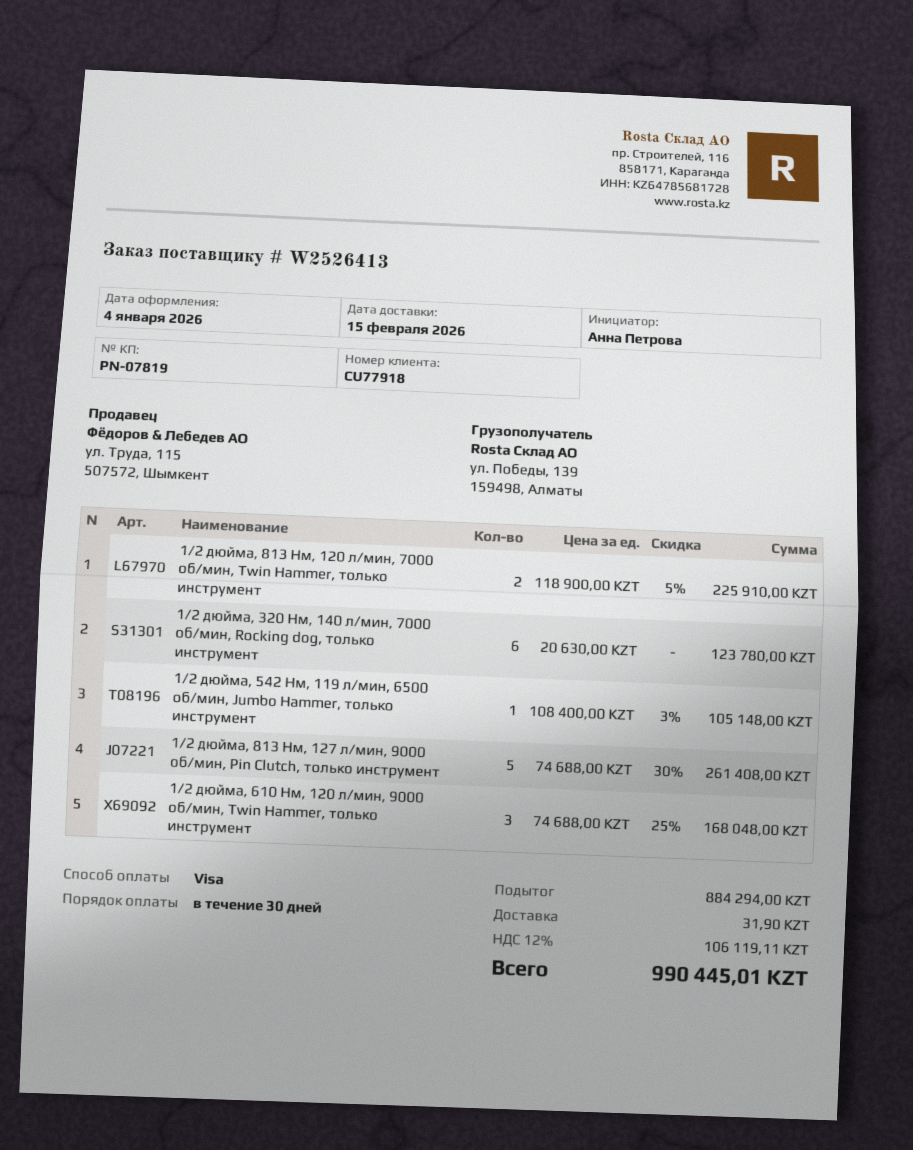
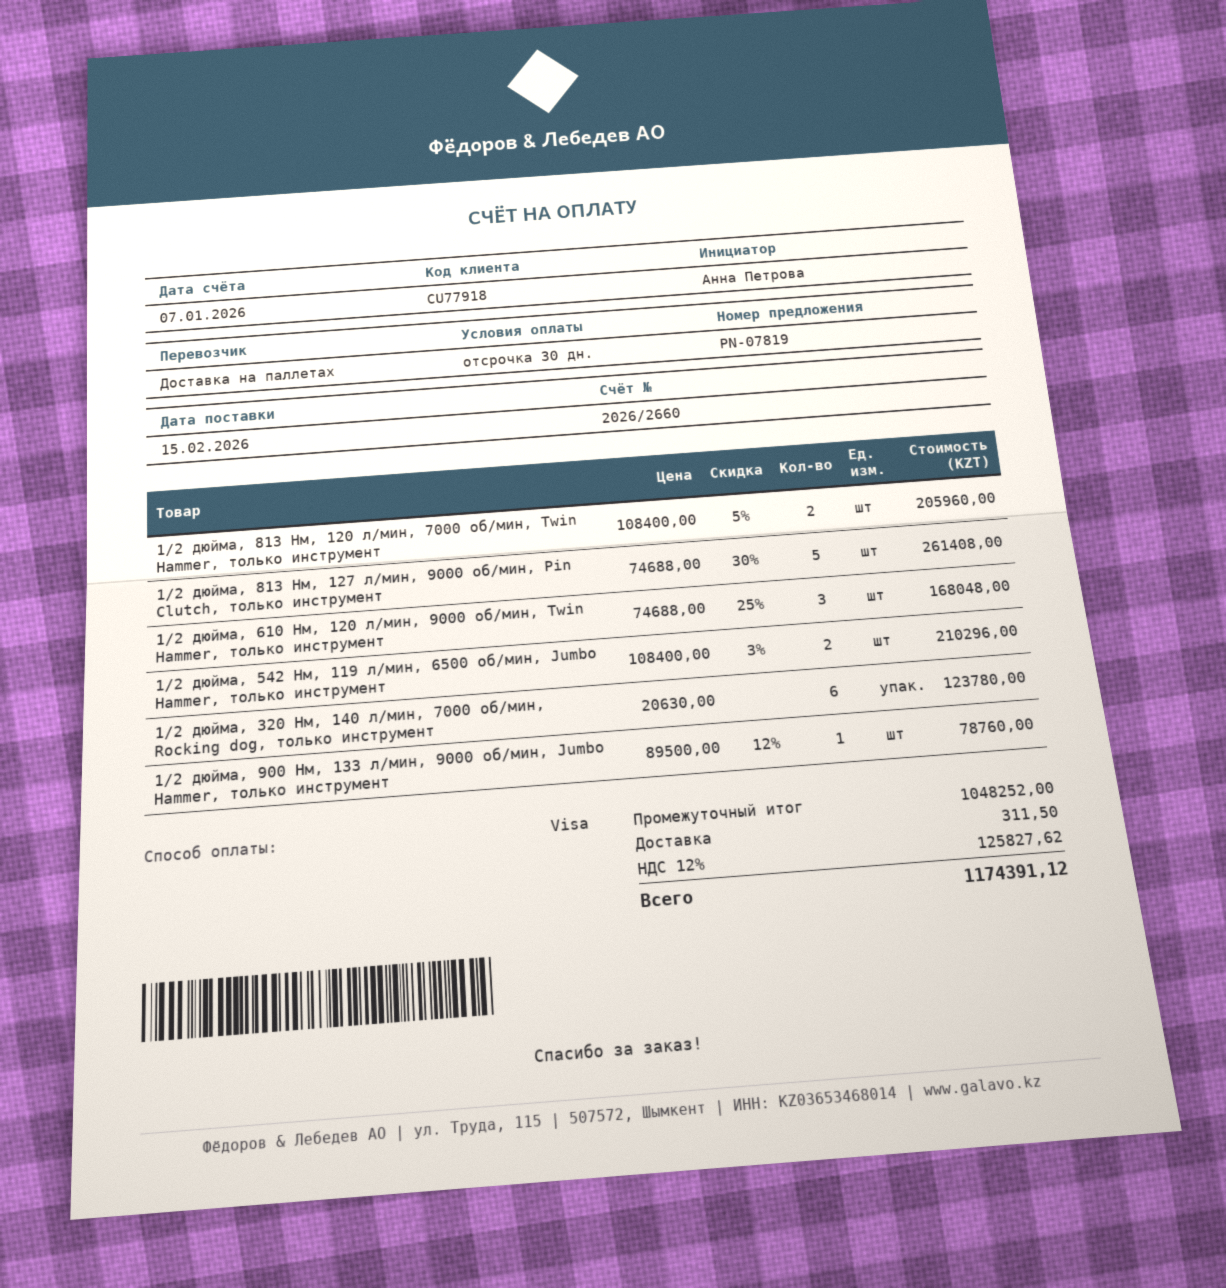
1/2 дюйма, 813 Нм, 120 л/мин, 7000 об/мин, Twin Hammer, только инструмент: 2 x 118900.00 - 5% = 225910.00 -> 2 x 108400.00 - 5% = 205960.00
1/2 дюйма, 542 Нм, 119 л/мин, 6500 об/мин, Jumbo Hammer, только инструмент: 1 x 108400.00 - 3% = 105148.00 -> 2 x 108400.00 - 3% = 210296.00
1/2 дюйма, 900 Нм, 133 л/мин, 9000 об/мин, Jumbo Hammer, только инструмент: none -> 1 x 89500.00 - 12% = 78760.00
subtotal: 884294.00 -> 1048252.00
shipping: 31.90 -> 311.50
tax: 12% = 106119.11 -> 12% = 125827.62
total: 990445.01 -> 1174391.12

